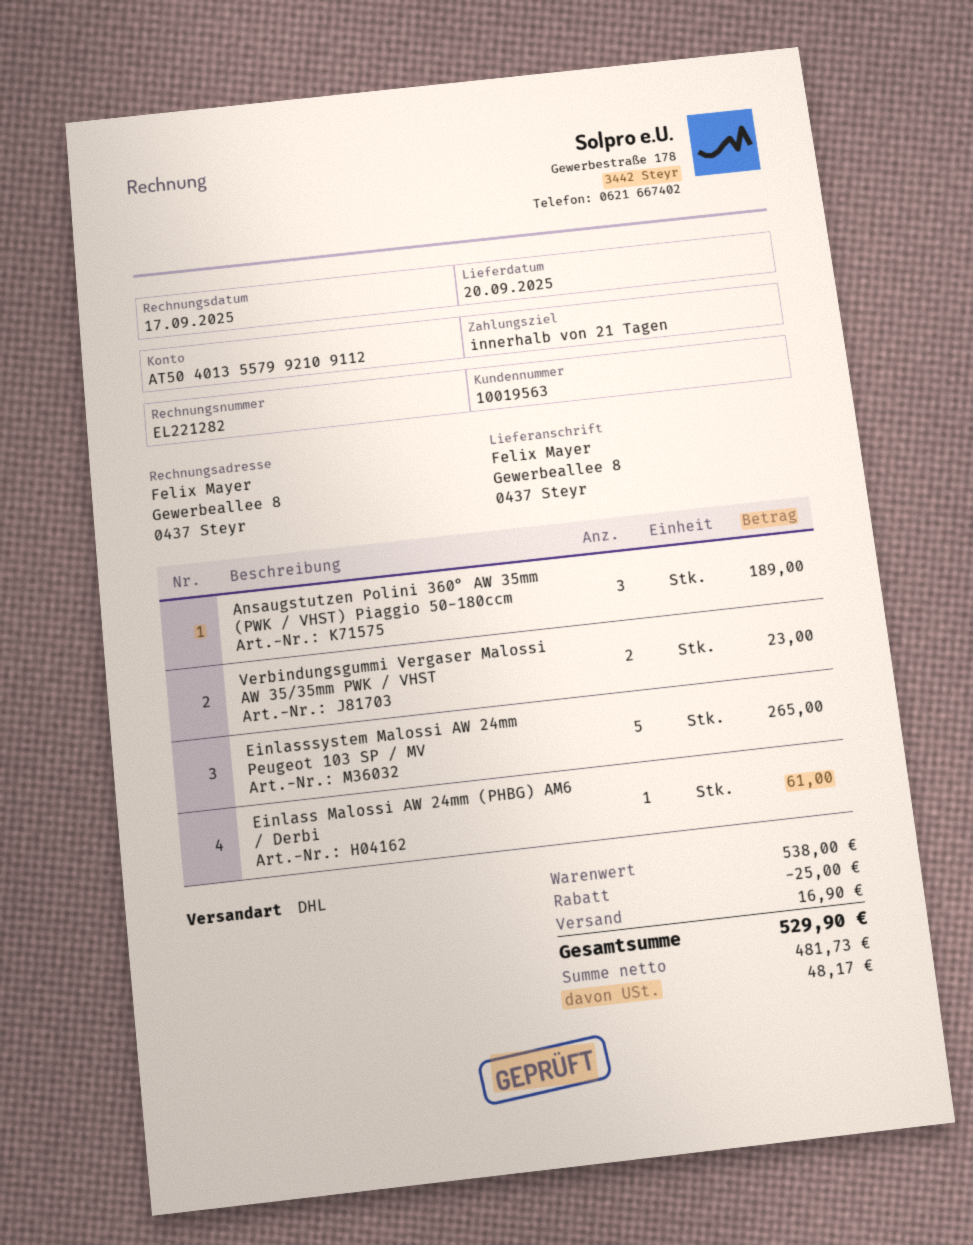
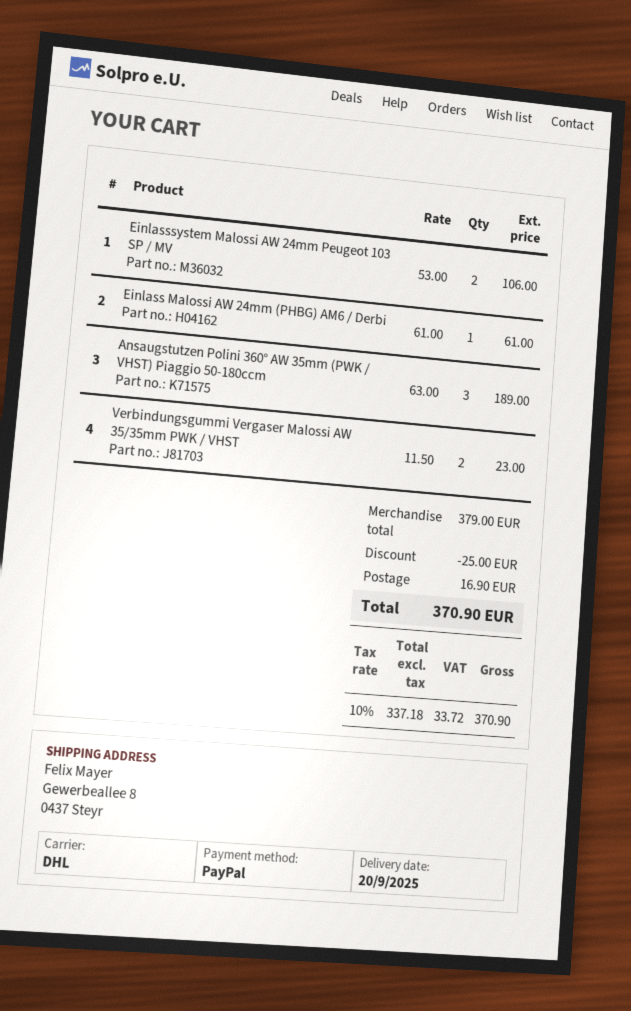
Einlasssystem Malossi AW 24mm Peugeot 103 SP / MV: 5 for 265.00 -> 2 for 106.00
subtotal: 538.00 -> 379.00
net: 481.73 -> 337.18
tax: 48.17 -> 33.72
total: 529.90 -> 370.90

